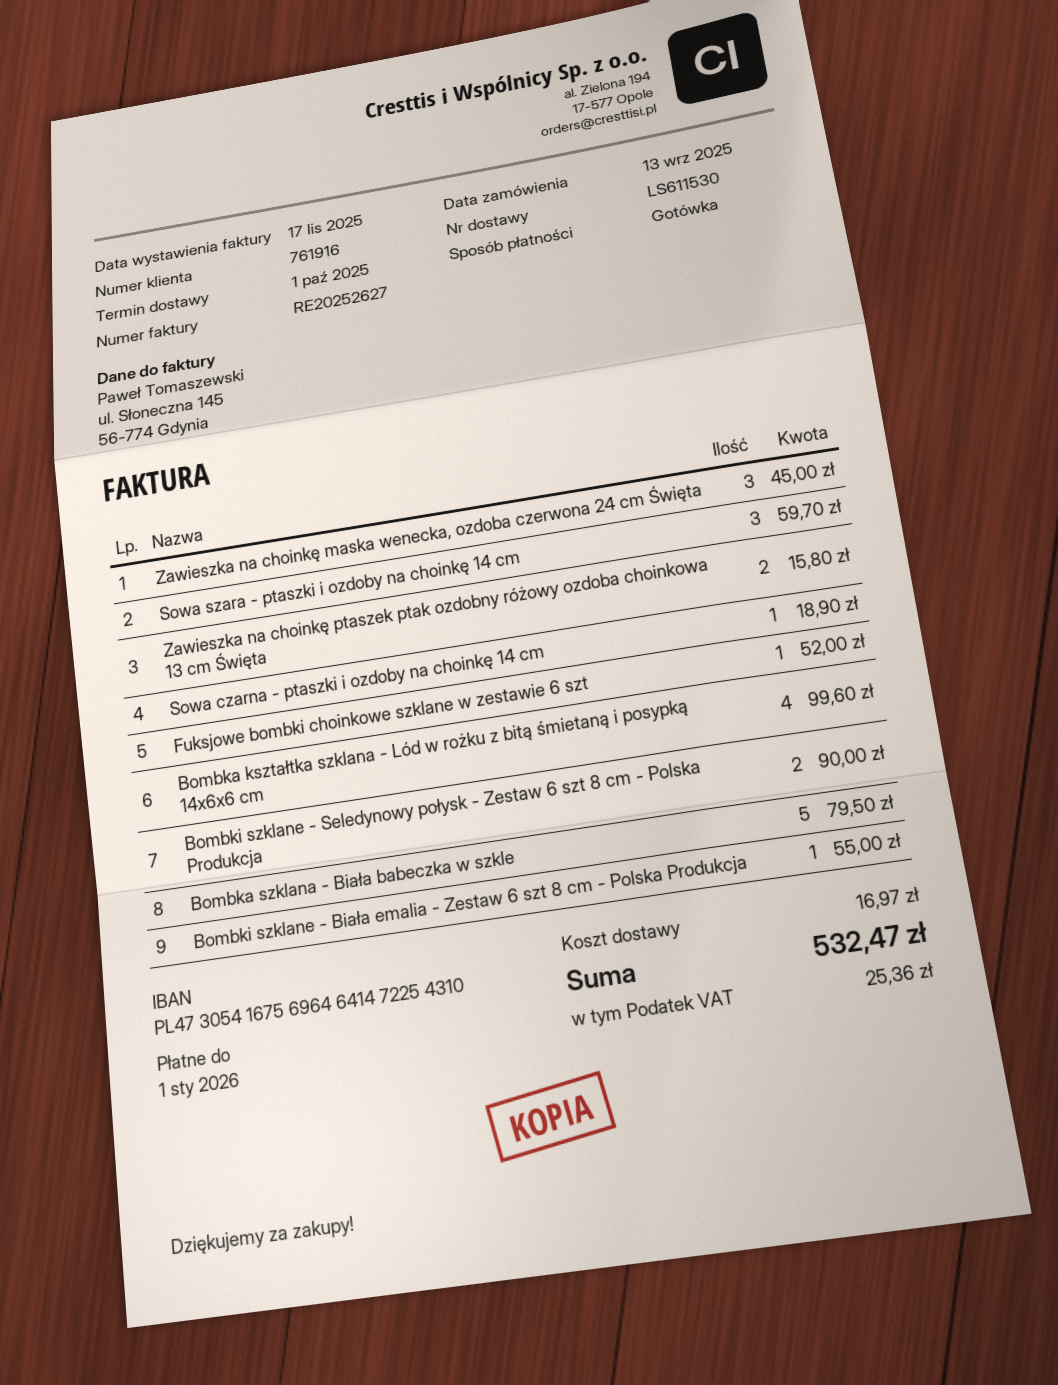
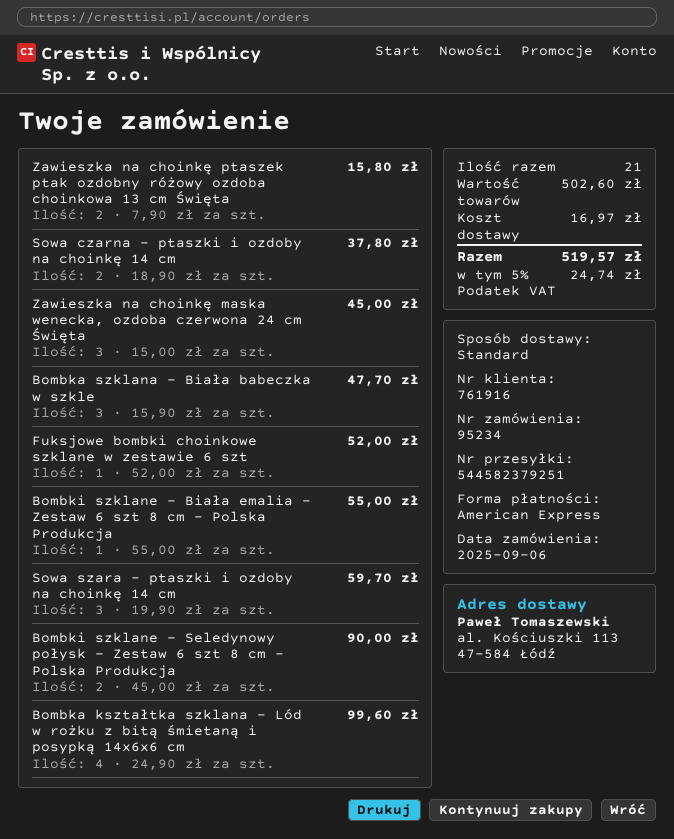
order date: 2025-09-13 -> 2025-09-06
payment method: cash -> American Express
Sowa czarna - ptaszki i ozdoby na choinkę 14 cm: 1 for 18.90 -> 2 for 37.80
Bombka szklana - Biała babeczka w szkle: 5 for 79.50 -> 3 for 47.70
tax: 25.36 -> 24.74
total: 532.47 -> 519.57

